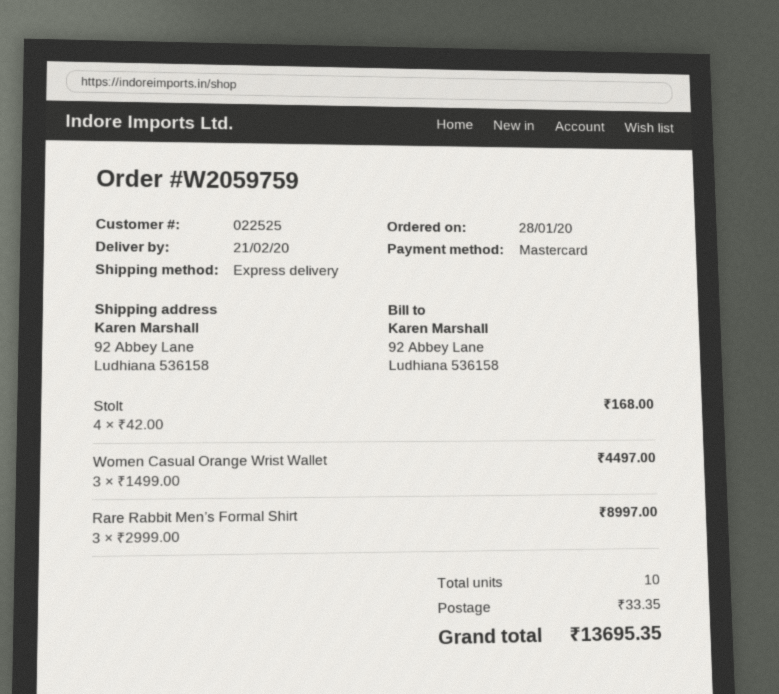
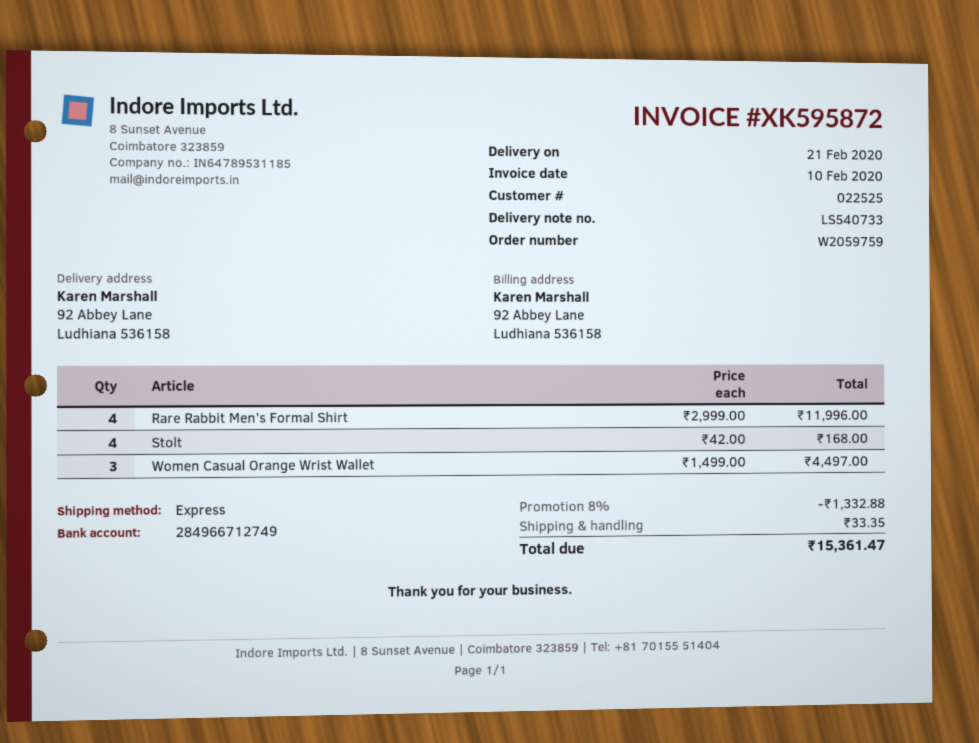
Rare Rabbit Men’s Formal Shirt: 3 x 2999.00 = 8997.00 -> 4 x 2999.00 = 11996.00
discount: none -> 8% = 1332.88
total: 13695.35 -> 15361.47

